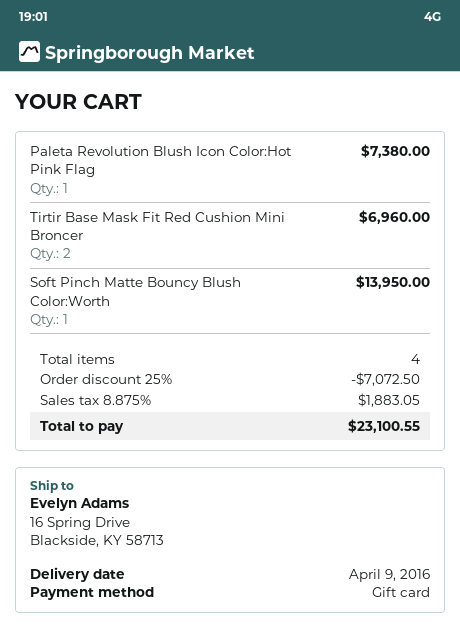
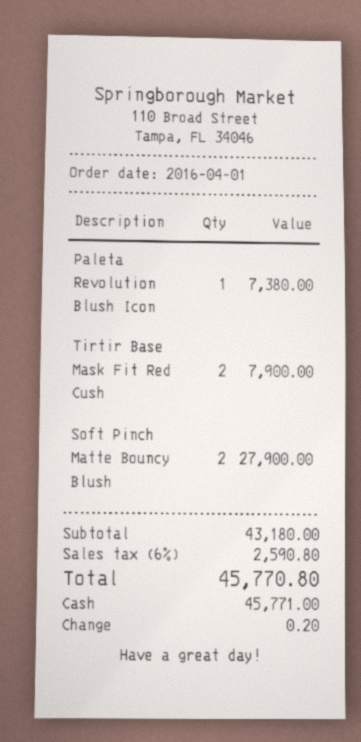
payment method: gift card -> cash
Tirtir Base Mask Fit Red Cushion Mini Broncer: 2 for 6960.00 -> 2 for 7900.00
Soft Pinch Matte Bouncy Blush Color:Worth: 1 for 13950.00 -> 2 for 27900.00
discount: 25% = 7072.50 -> none
tax: 8.875% = 1883.05 -> 6% = 2590.80
total: 23100.55 -> 45770.80

